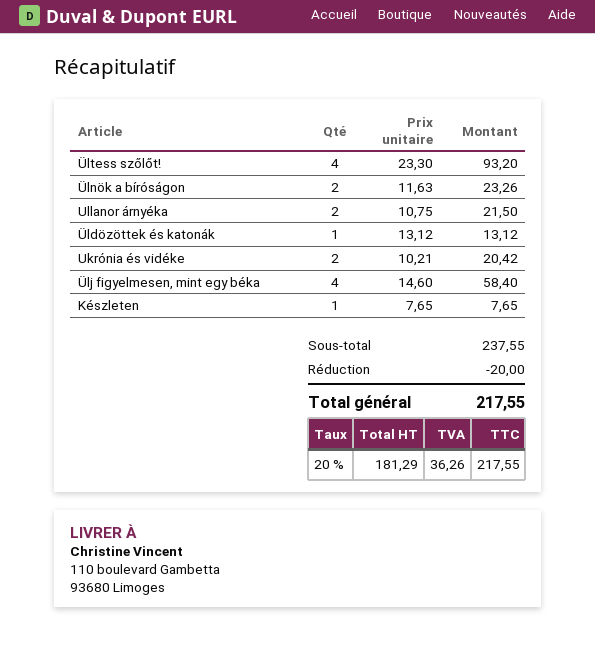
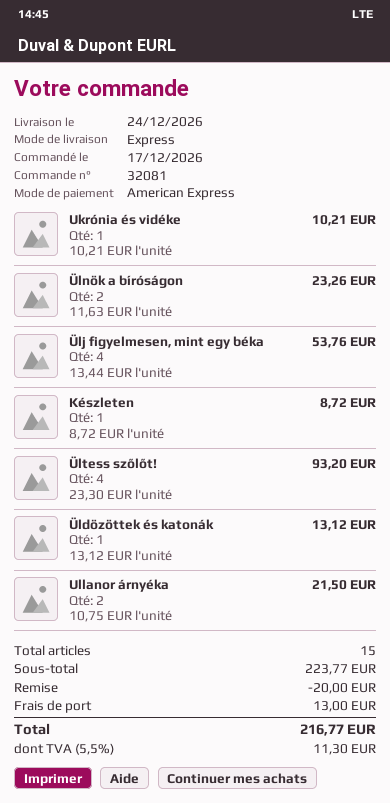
Ukrónia és vidéke: 2 x 10.21 = 20.42 -> 1 x 10.21 = 10.21
Ülj figyelmesen, mint egy béka: 4 x 14.60 = 58.40 -> 4 x 13.44 = 53.76
Készleten: 1 x 7.65 = 7.65 -> 1 x 8.72 = 8.72
subtotal: 237.55 -> 223.77
shipping: none -> 13.00
tax: 20% = 36.26 -> 5.5% = 11.30
total: 217.55 -> 216.77

